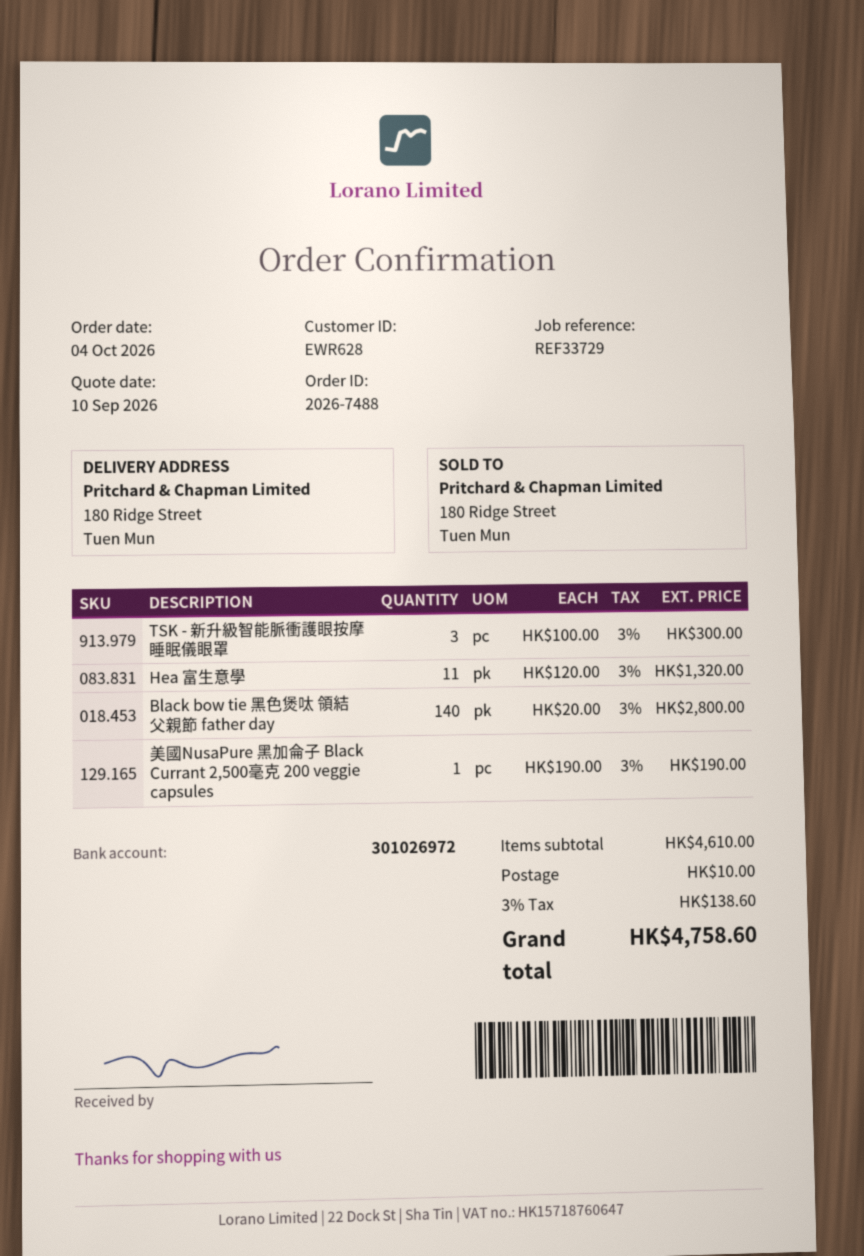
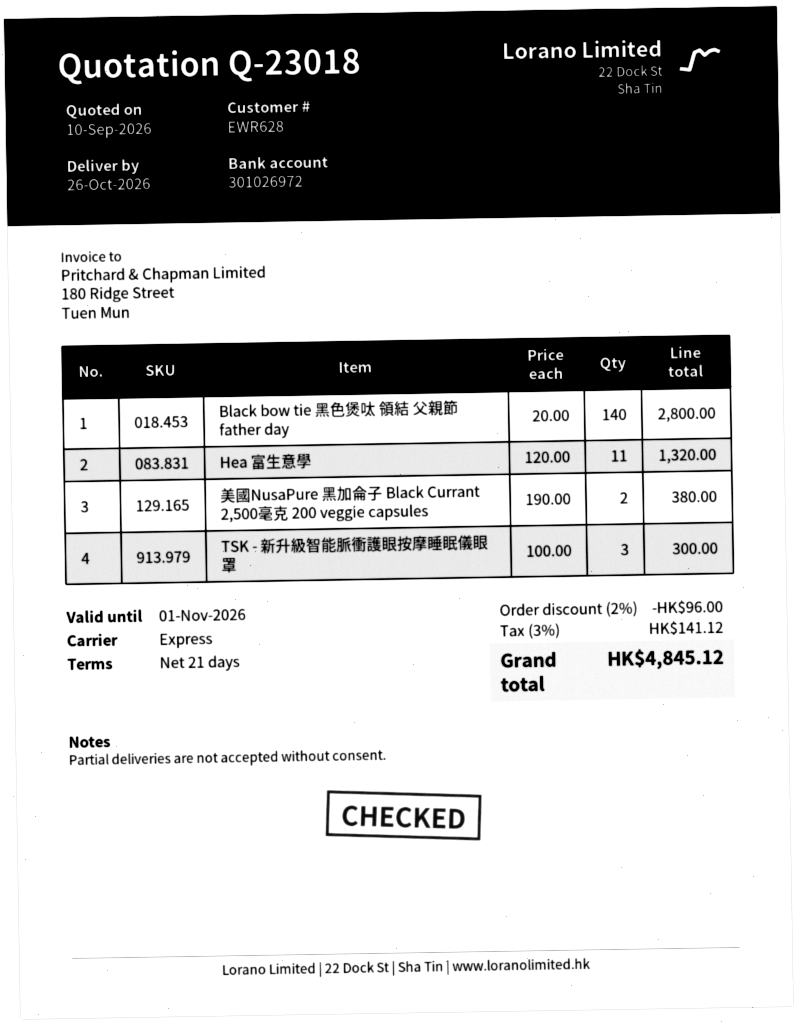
美國NusaPure 黑加侖子 Black Currant 2,500毫克 200 veggie capsules: 1 x 190.00 = 190.00 -> 2 x 190.00 = 380.00
discount: none -> 2% = 96.00
shipping: 10.00 -> none
tax: 3% = 138.60 -> 3% = 141.12
total: 4758.60 -> 4845.12

